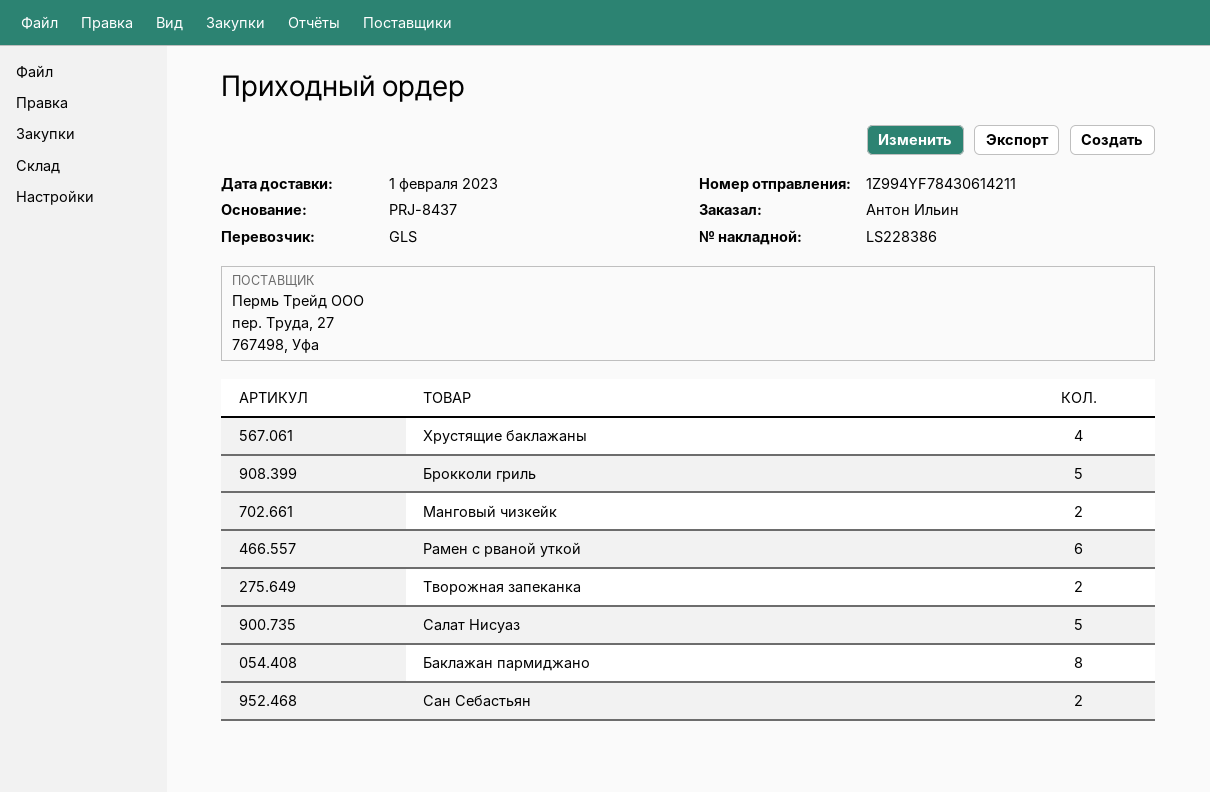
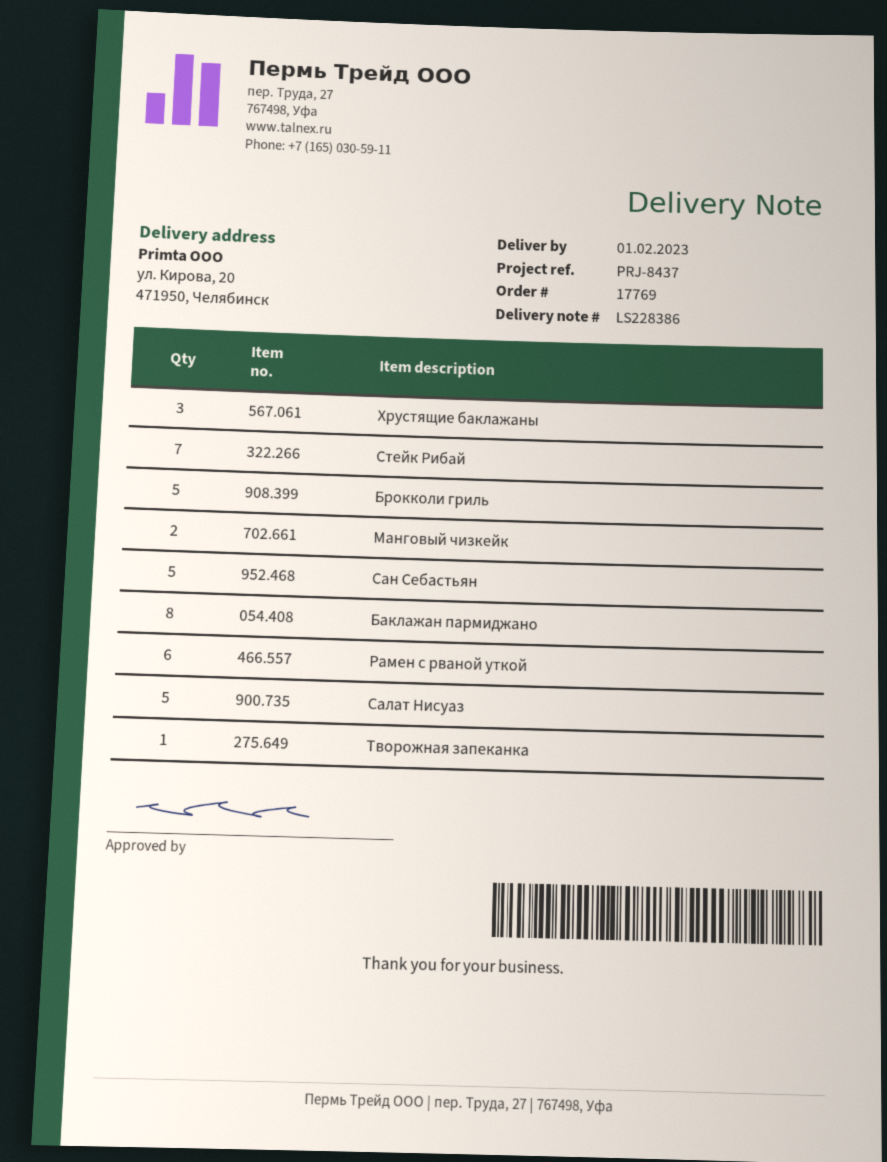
Хрустящие баклажаны: 4 -> 3
Творожная запеканка: 2 -> 1
Сан Себастьян: 2 -> 5
Стейк Рибай: none -> 7

